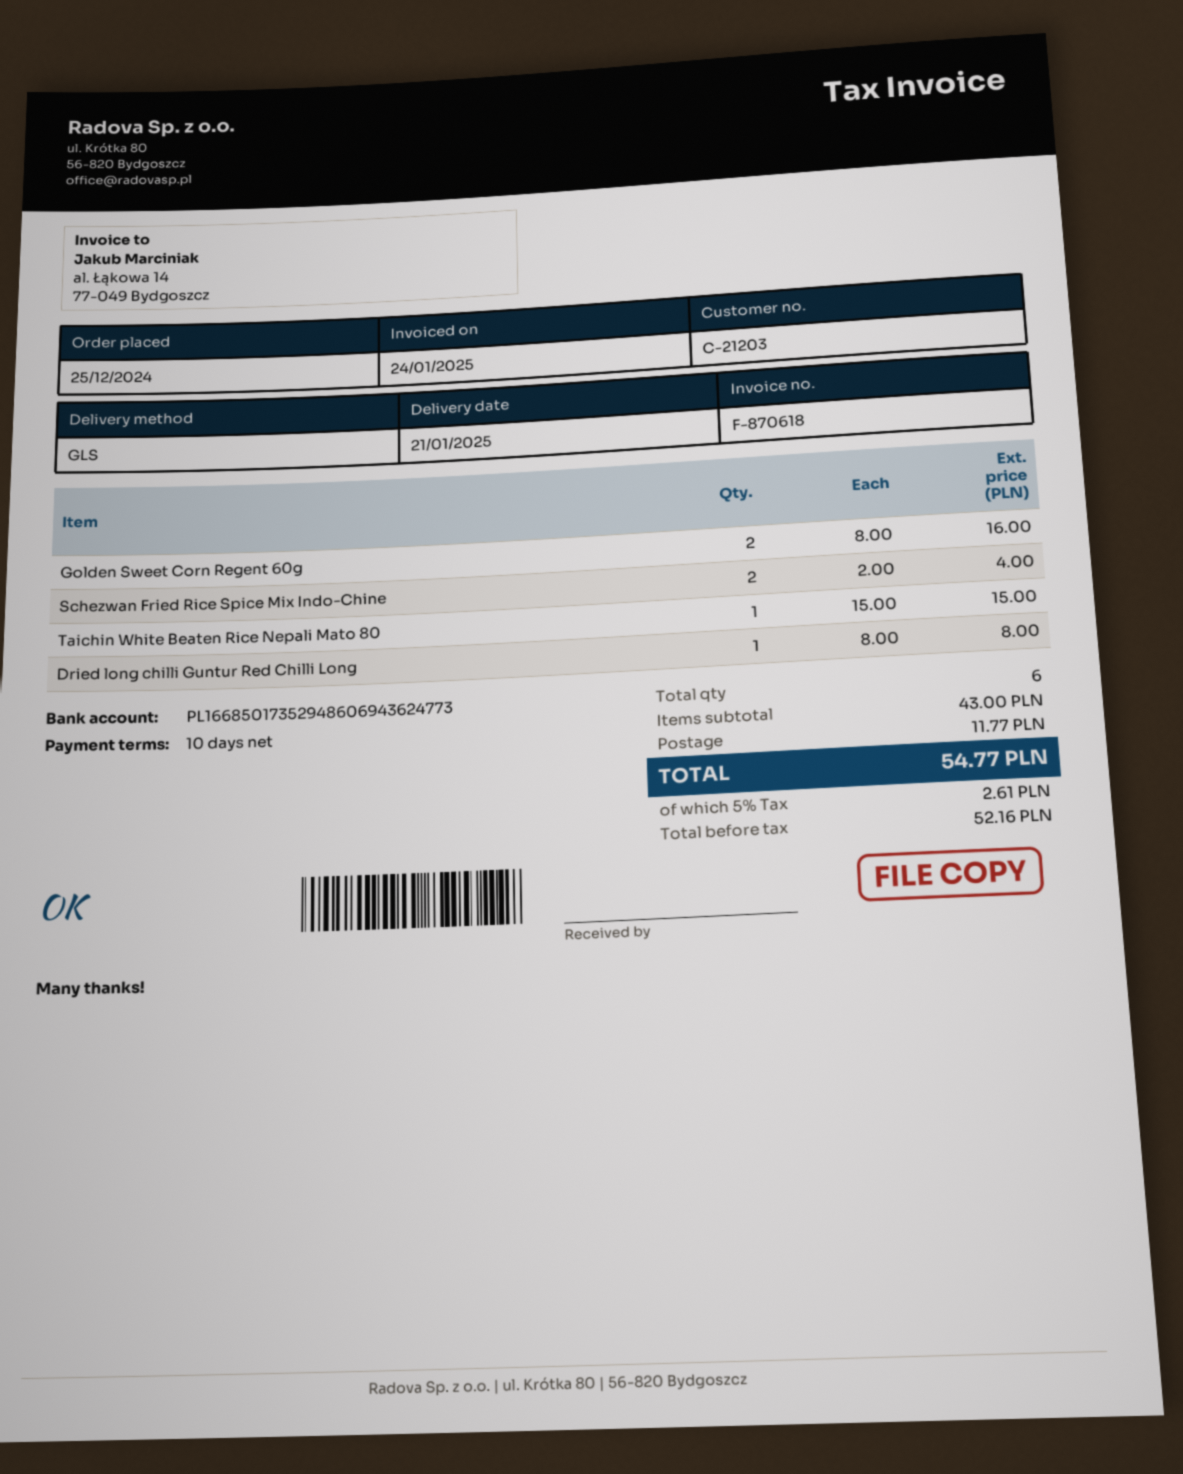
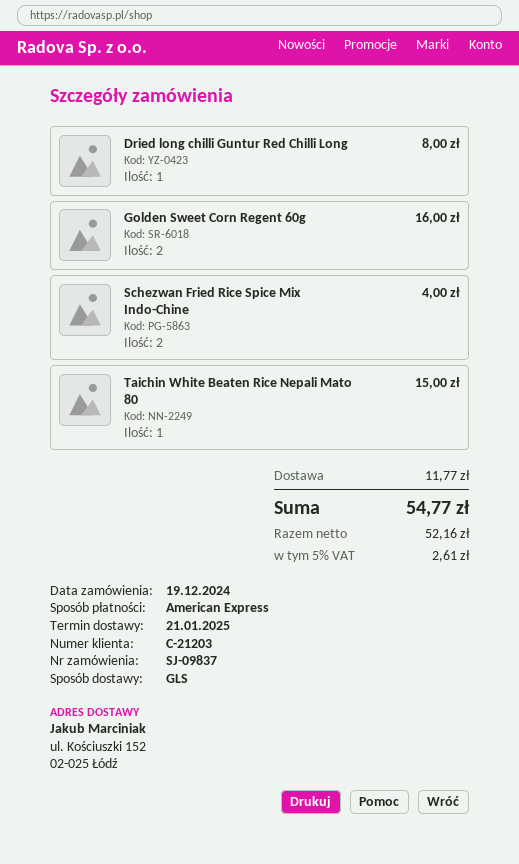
order date: 2024-12-25 -> 2024-12-19

